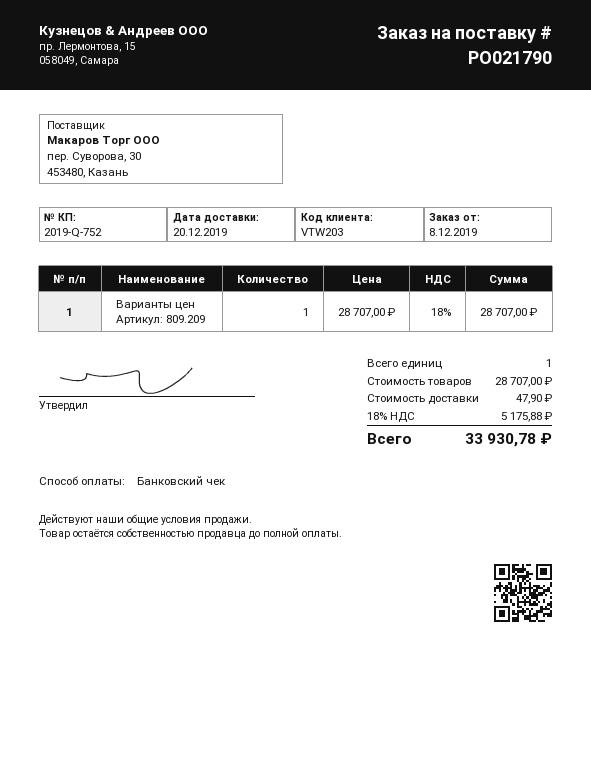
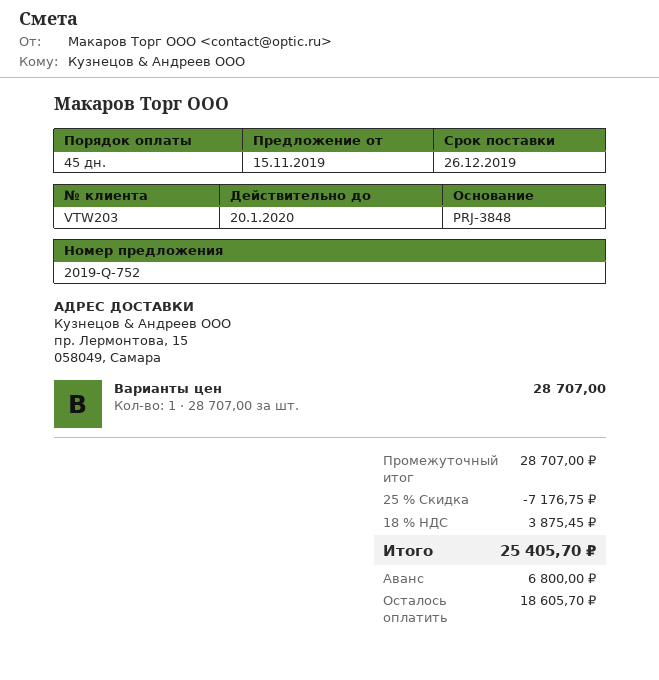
delivery date: 2019-12-20 -> 2019-12-26
discount: none -> 25% = 7176.75
shipping: 47.90 -> none
tax: 18% = 5175.88 -> 18% = 3875.45
total: 33930.78 -> 25405.70

